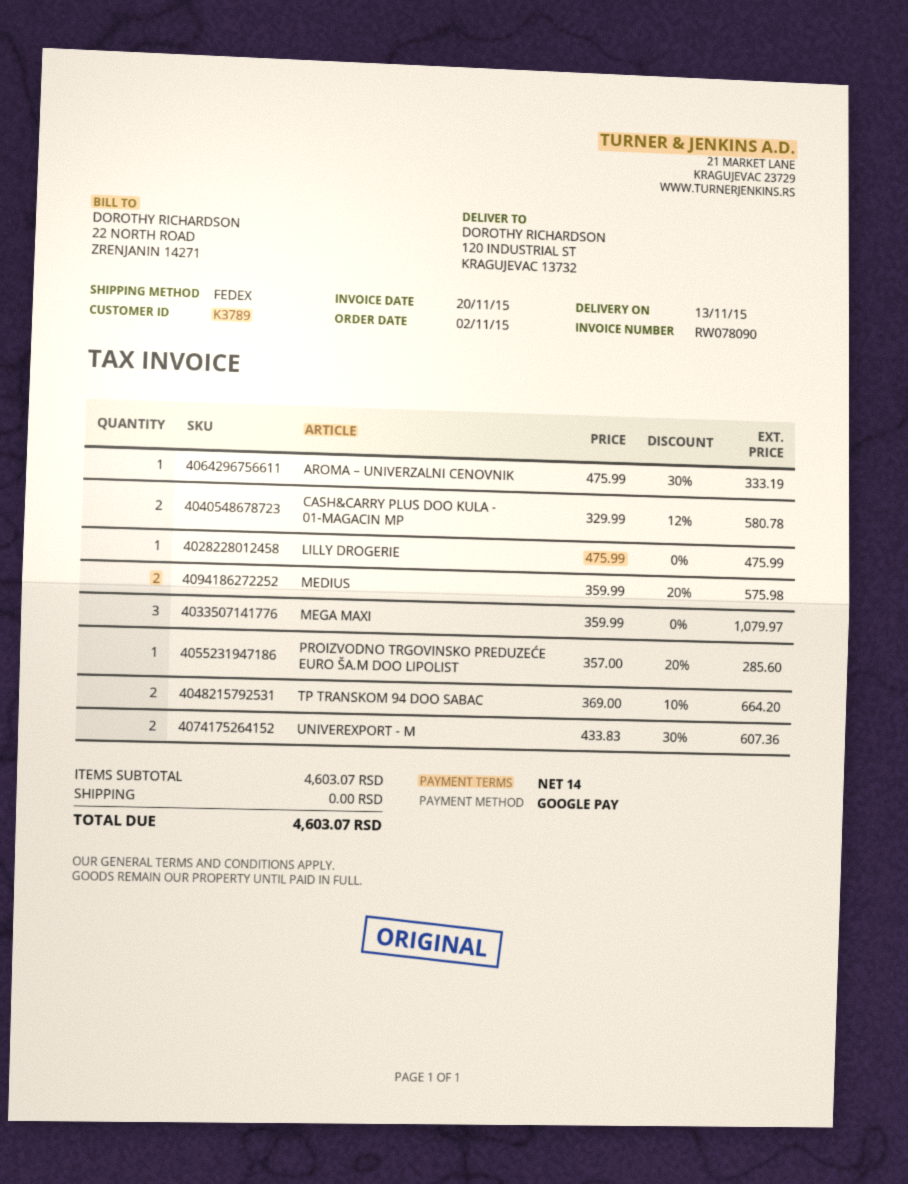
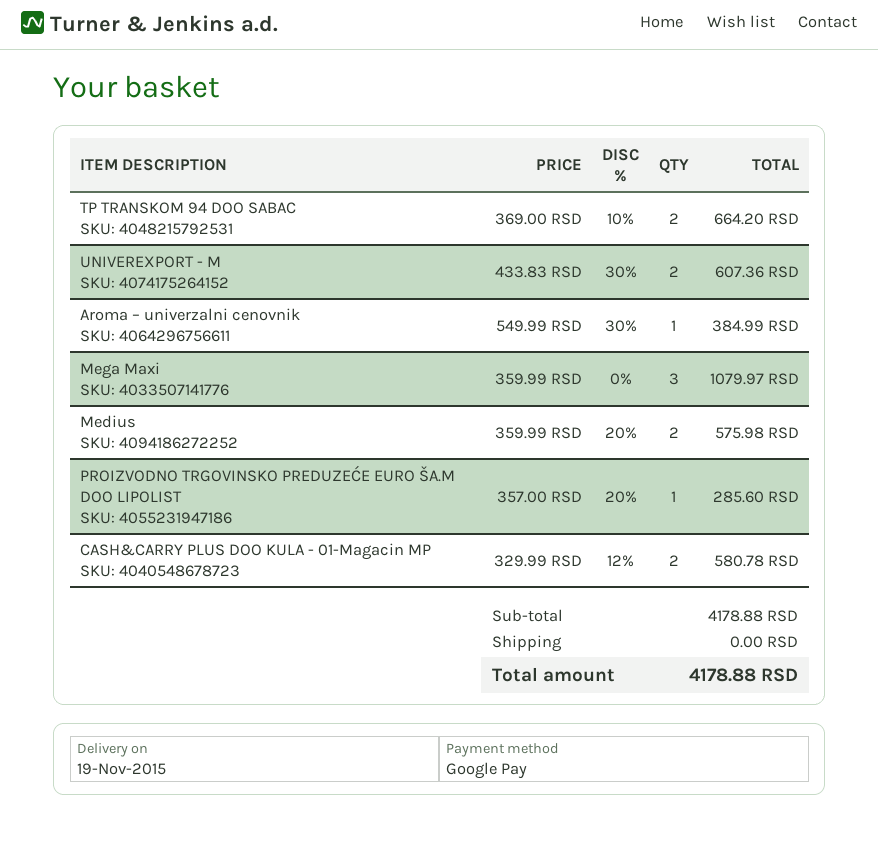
delivery date: 2015-11-13 -> 2015-11-19
AROMA – UNIVERZALNI CENOVNIK: 1 x 475.99 - 30% = 333.19 -> 1 x 549.99 - 30% = 384.99
LILLY DROGERIE: 1 x 475.99 = 475.99 -> none
subtotal: 4603.07 -> 4178.88
total: 4603.07 -> 4178.88

